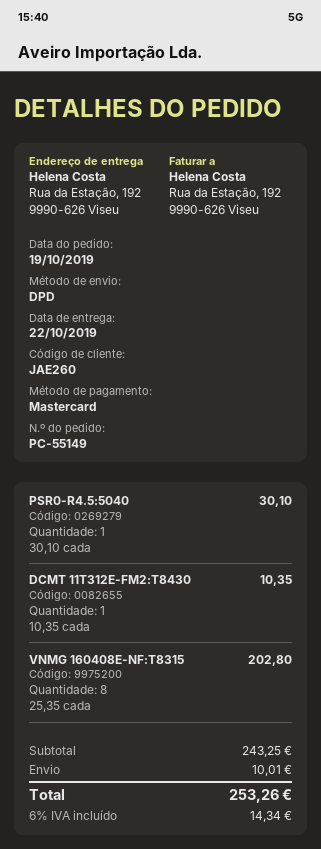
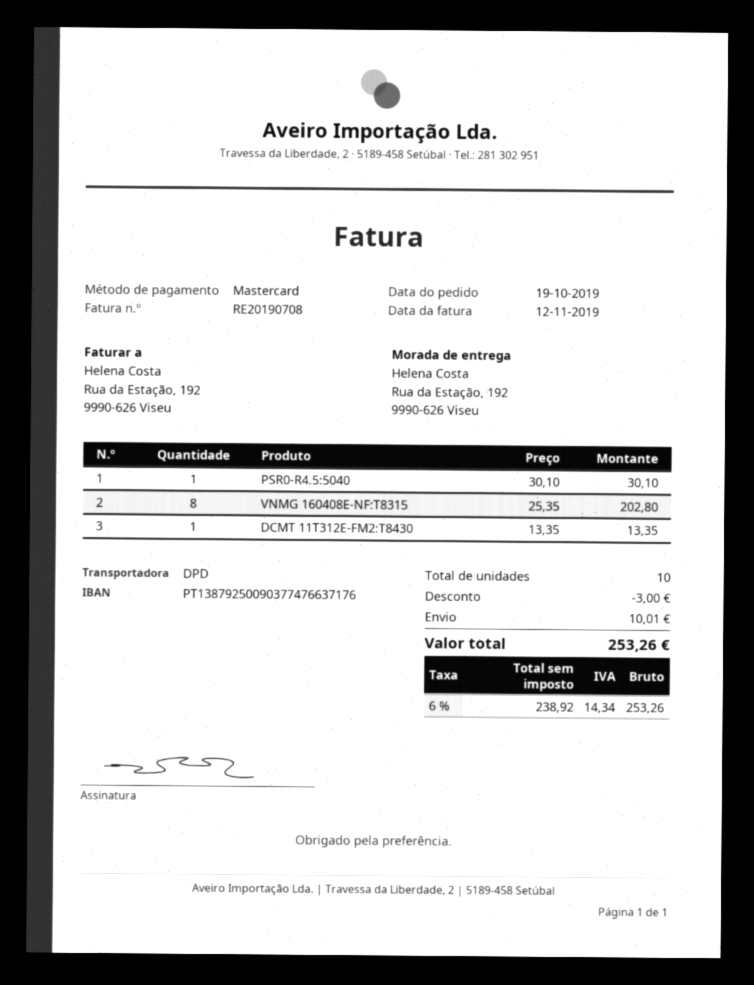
DCMT 11T312E-FM2:T8430: 1 x 10.35 = 10.35 -> 1 x 13.35 = 13.35
discount: none -> 3.00

